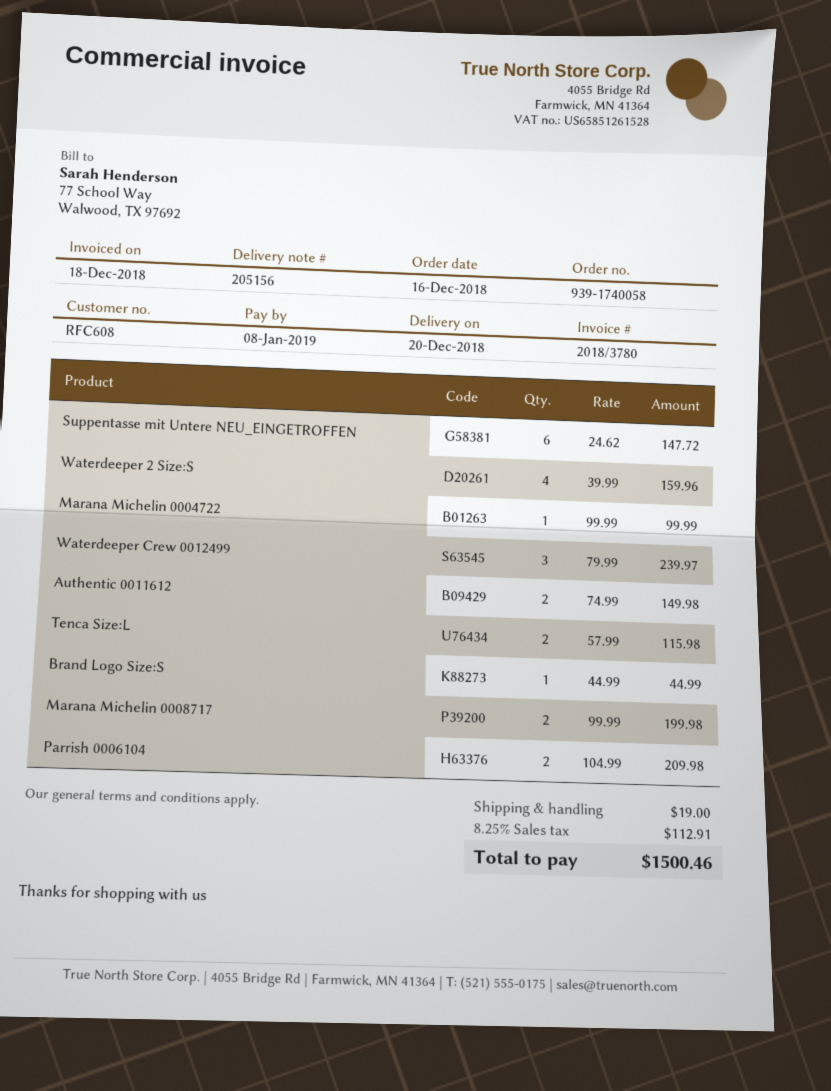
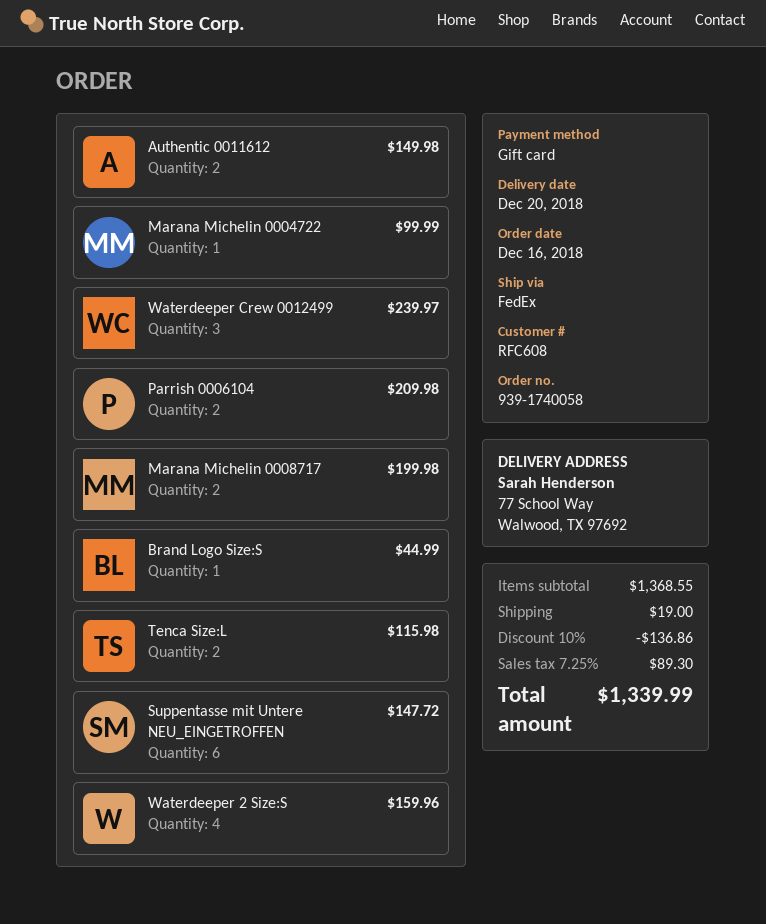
discount: none -> 10% = 136.86
tax: 8.25% = 112.91 -> 7.25% = 89.30
total: 1500.46 -> 1339.99

